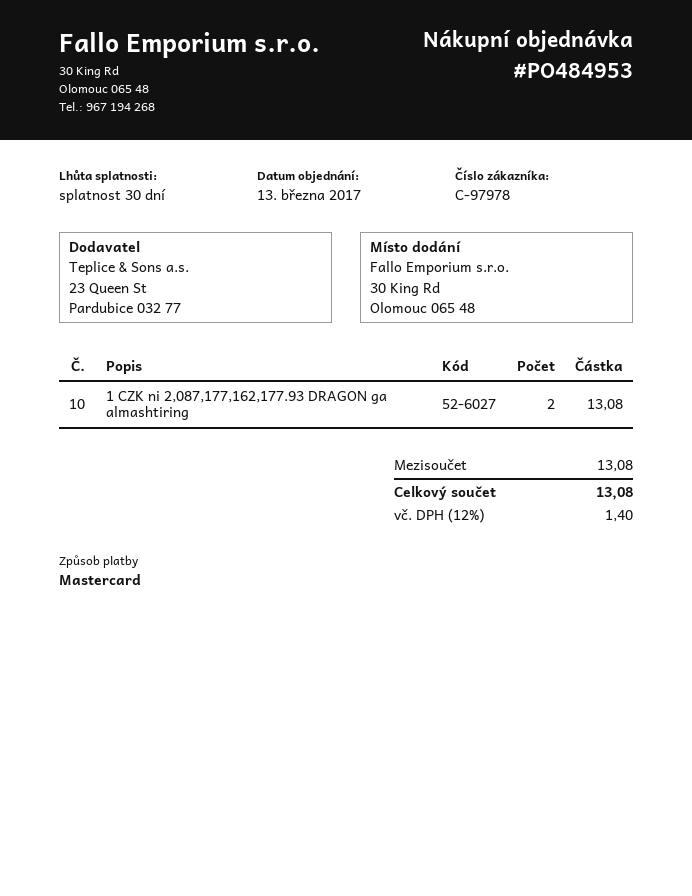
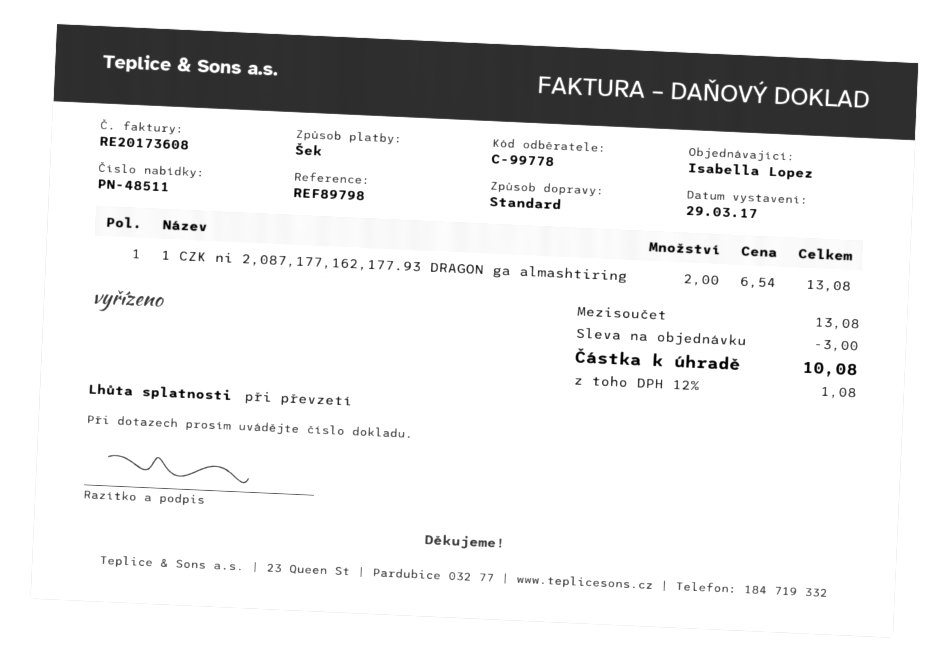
payment terms: 30 days -> on receipt
customer number: C-97978 -> C-99778
payment method: Mastercard -> cheque
discount: none -> 3.00
tax: 12% = 1.40 -> 12% = 1.08
total: 13.08 -> 10.08

